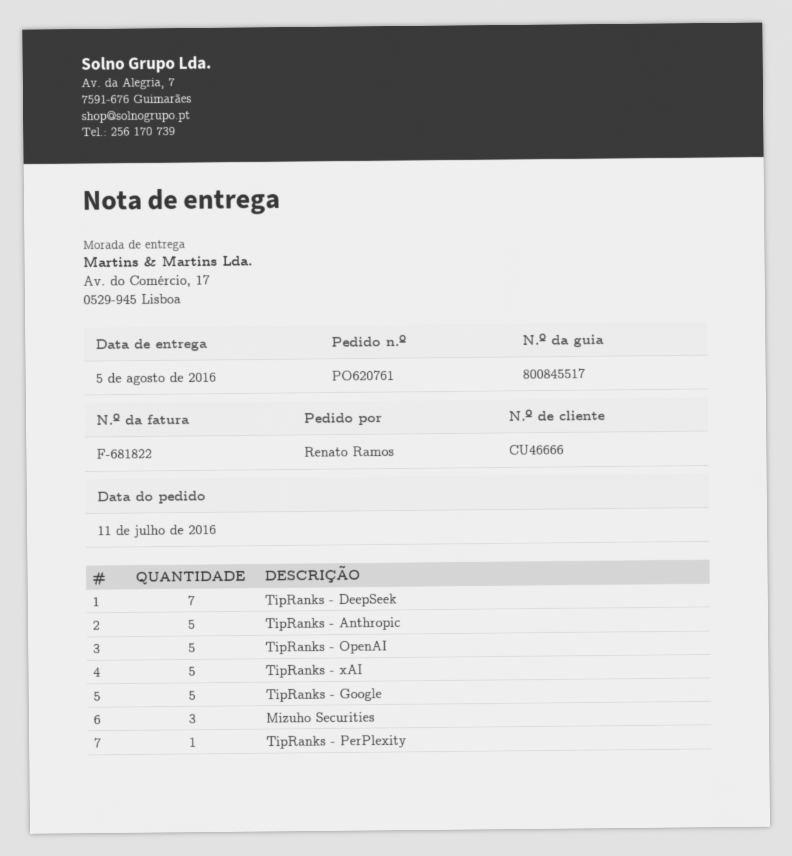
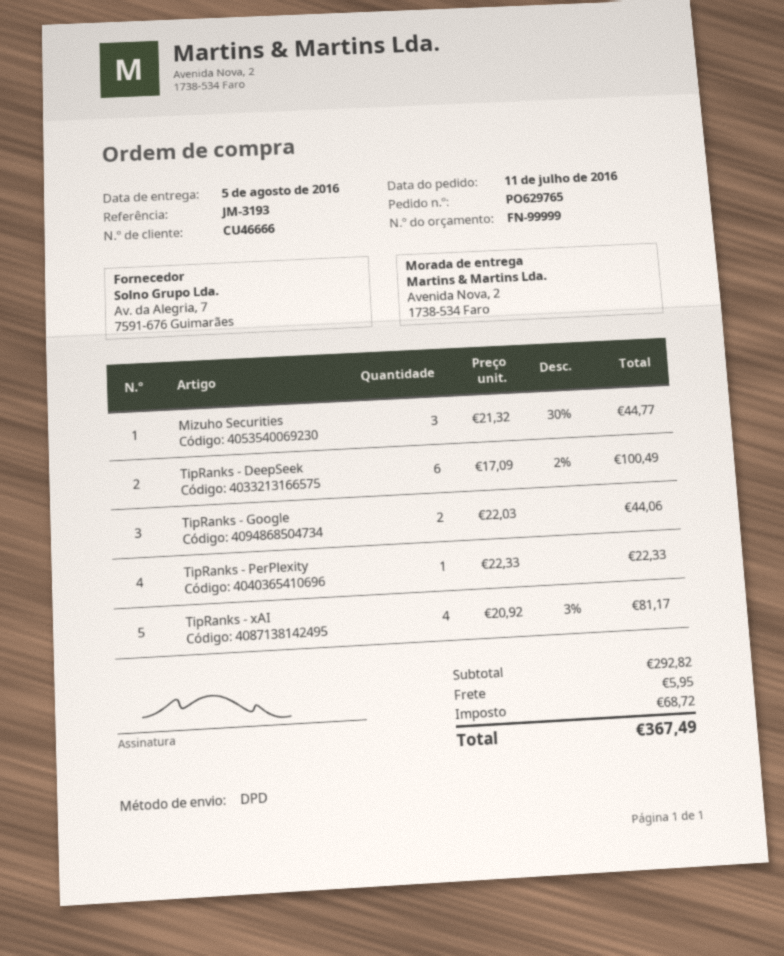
order number: PO620761 -> PO629765
ship to: Av. do Comércio, 17, 0529-945 Lisboa -> Avenida Nova, 2, 1738-534 Faro
TipRanks - DeepSeek: 7 -> 6
TipRanks - Anthropic: 5 -> none
TipRanks - OpenAI: 5 -> none
TipRanks - xAI: 5 -> 4
TipRanks - Google: 5 -> 2

